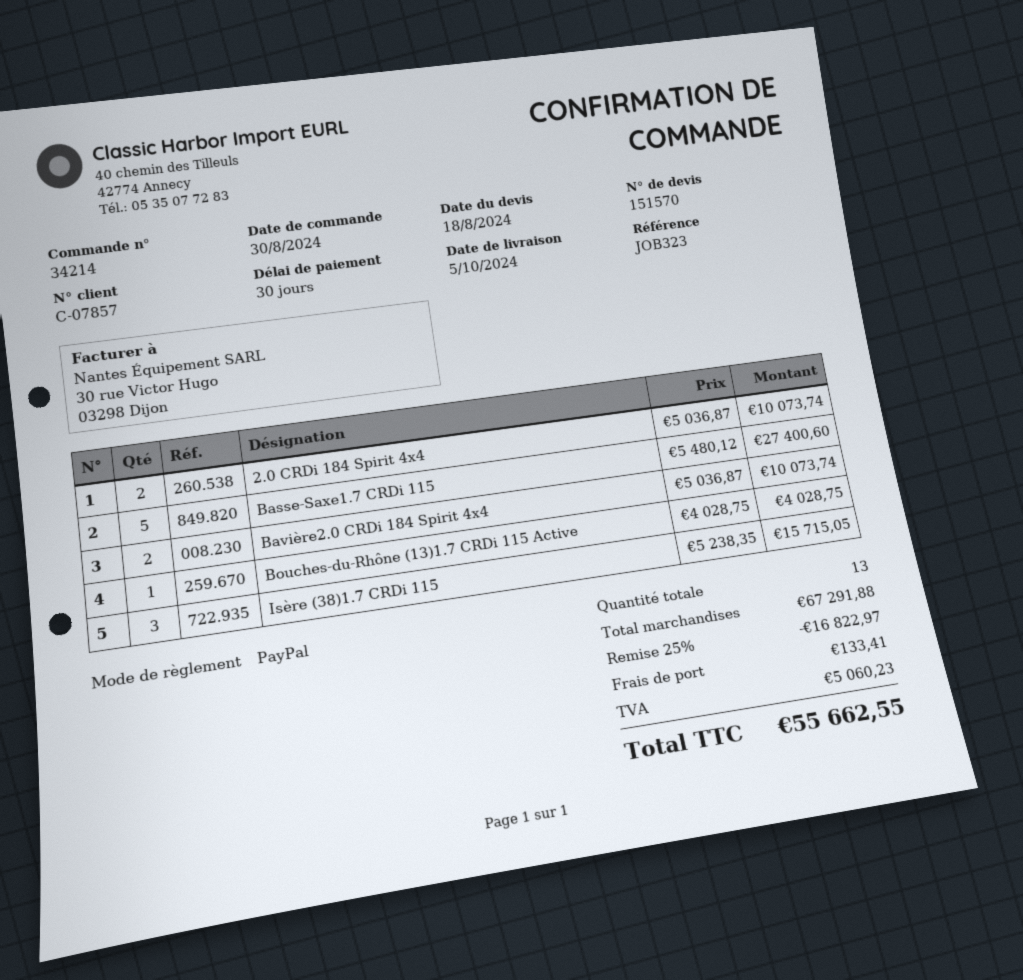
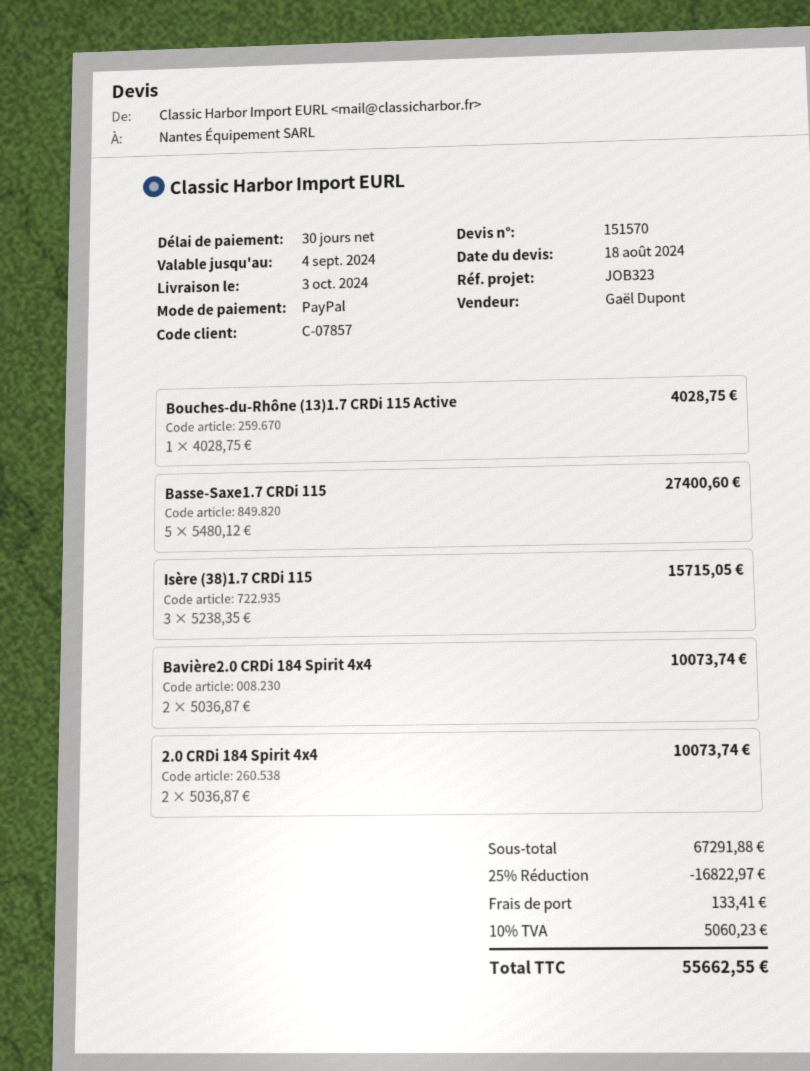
delivery date: 2024-10-05 -> 2024-10-03

